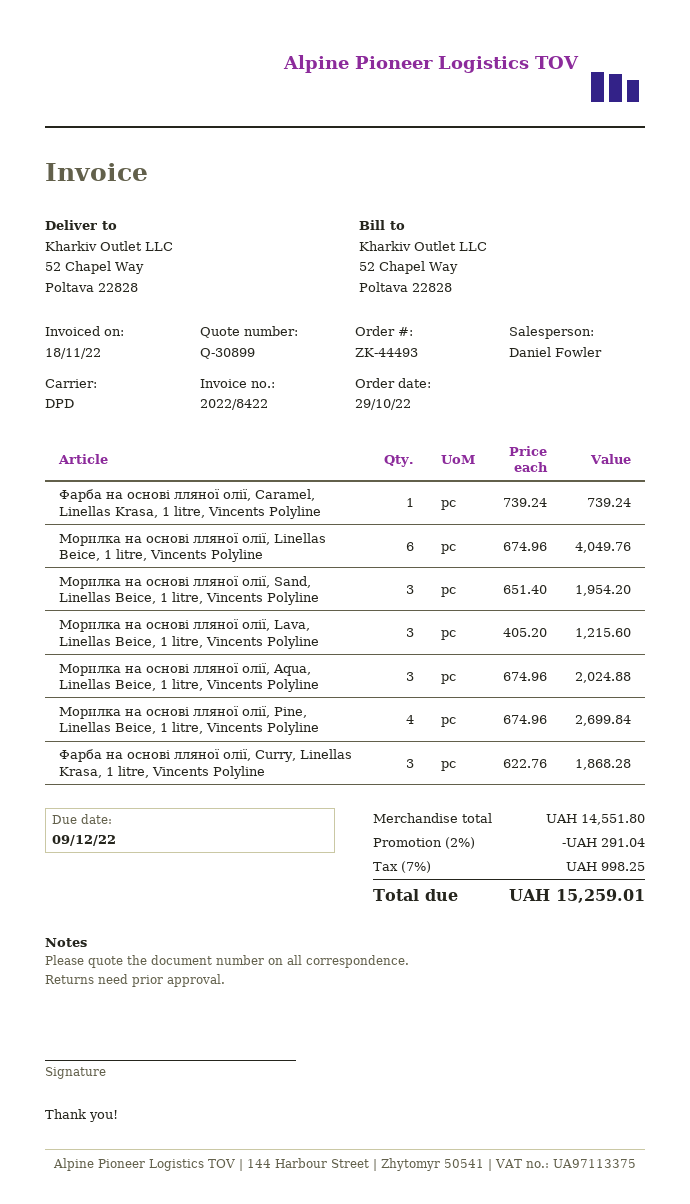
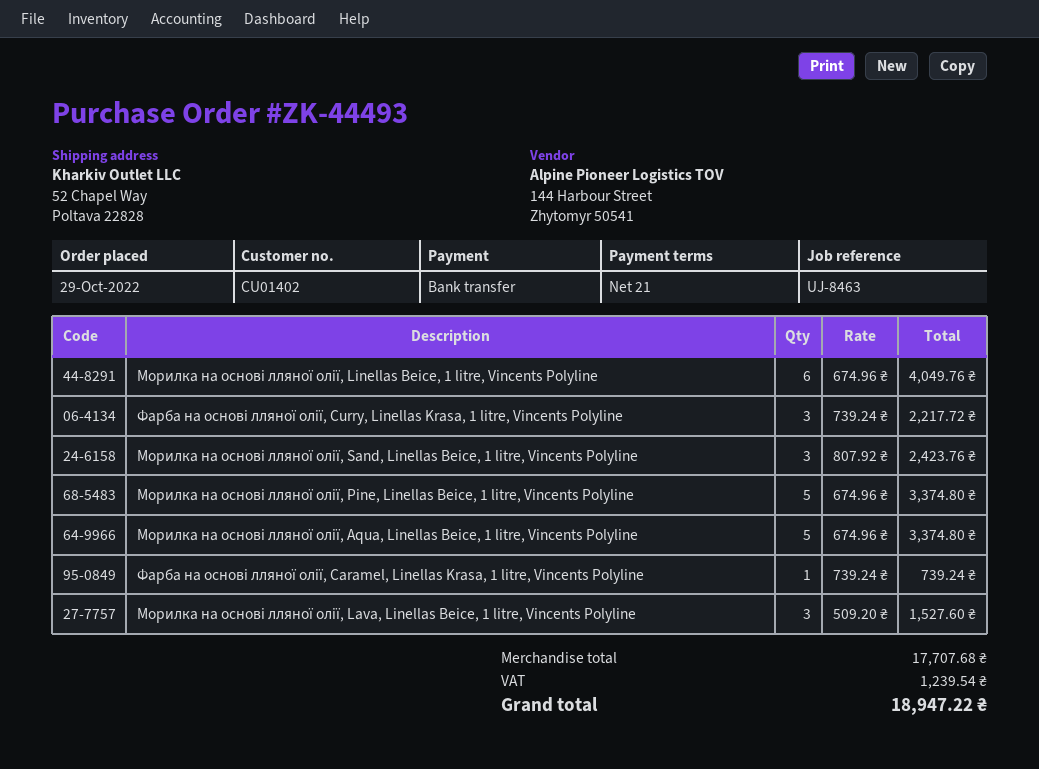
Морилка на основі лляної олії, Sand, Linellas Beice, 1 litre, Vincents Polyline: 3 x 651.40 = 1954.20 -> 3 x 807.92 = 2423.76
Морилка на основі лляної олії, Lava, Linellas Beice, 1 litre, Vincents Polyline: 3 x 405.20 = 1215.60 -> 3 x 509.20 = 1527.60
Морилка на основі лляної олії, Aqua, Linellas Beice, 1 litre, Vincents Polyline: 3 x 674.96 = 2024.88 -> 5 x 674.96 = 3374.80
Морилка на основі лляної олії, Pine, Linellas Beice, 1 litre, Vincents Polyline: 4 x 674.96 = 2699.84 -> 5 x 674.96 = 3374.80
Фарба на основі лляної олії, Curry, Linellas Krasa, 1 litre, Vincents Polyline: 3 x 622.76 = 1868.28 -> 3 x 739.24 = 2217.72
subtotal: 14551.80 -> 17707.68
discount: 2% = 291.04 -> none
tax: 998.25 -> 1239.54
total: 15259.01 -> 18947.22

